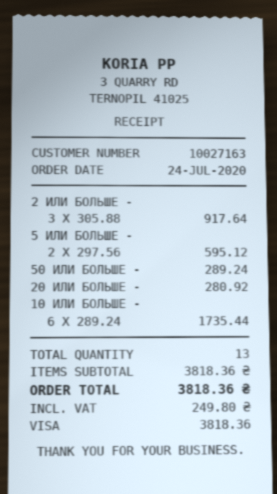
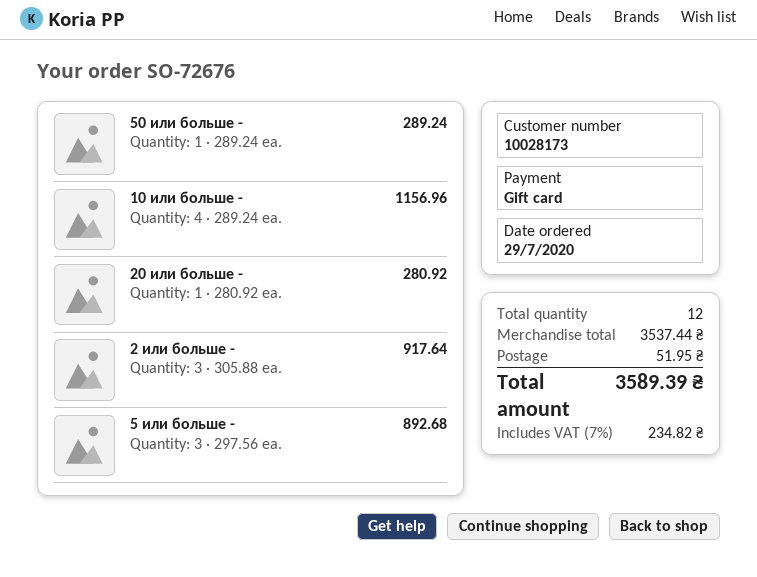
order date: 2020-07-24 -> 2020-07-29
customer number: 10027163 -> 10028173
payment method: Visa -> gift card
5 ИЛИ БОЛЬШЕ -: 2 x 297.56 = 595.12 -> 3 x 297.56 = 892.68
10 ИЛИ БОЛЬШЕ -: 6 x 289.24 = 1735.44 -> 4 x 289.24 = 1156.96
total quantity: 13 -> 12
subtotal: 3818.36 -> 3537.44
shipping: none -> 51.95
tax: 249.80 -> 234.82
total: 3818.36 -> 3589.39

